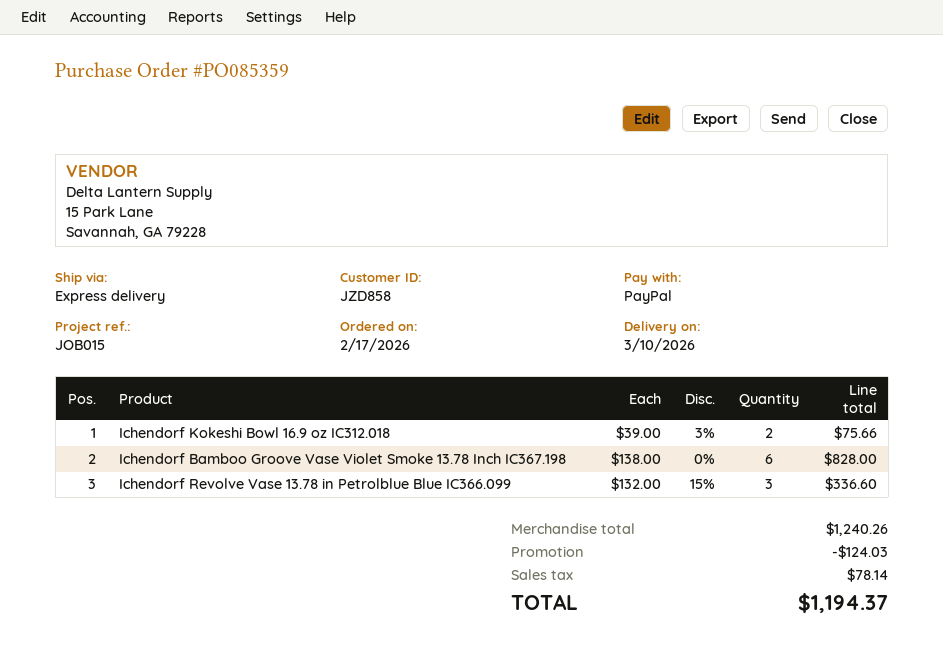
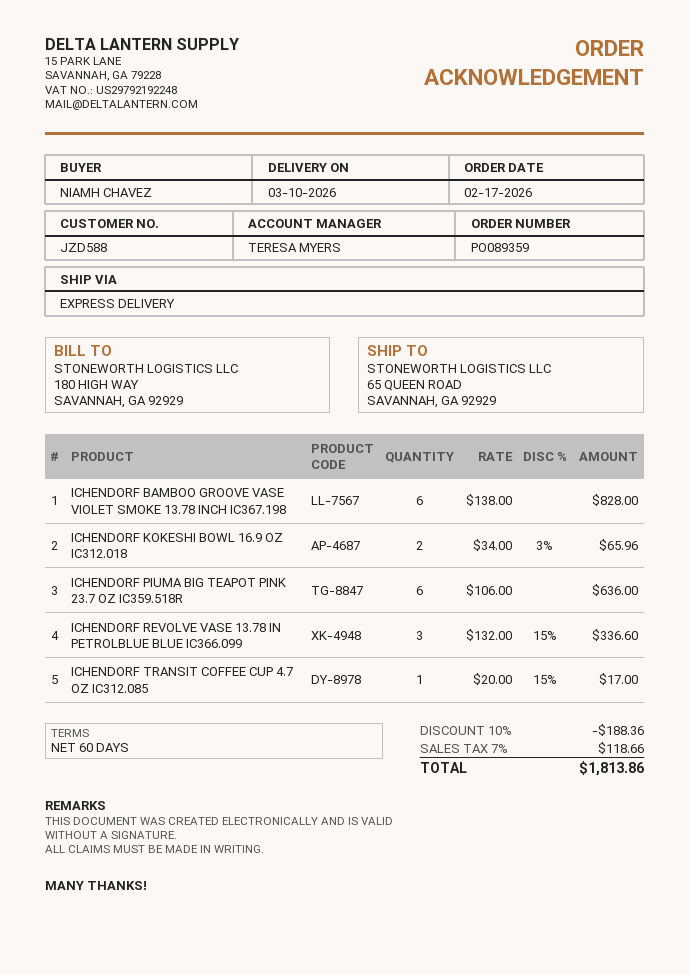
order number: PO085359 -> PO089359
customer number: JZD858 -> JZD588
Ichendorf Kokeshi Bowl 16.9 oz IC312.018: 2 x 39.00 - 3% = 75.66 -> 2 x 34.00 - 3% = 65.96
ICHENDORF PIUMA BIG TEAPOT PINK 23.7 OZ IC359.518R: none -> 6 x 106.00 = 636.00
ICHENDORF TRANSIT COFFEE CUP 4.7 OZ IC312.085: none -> 1 x 20.00 - 15% = 17.00
discount: 124.03 -> 188.36
tax: 78.14 -> 118.66
total: 1194.37 -> 1813.86

